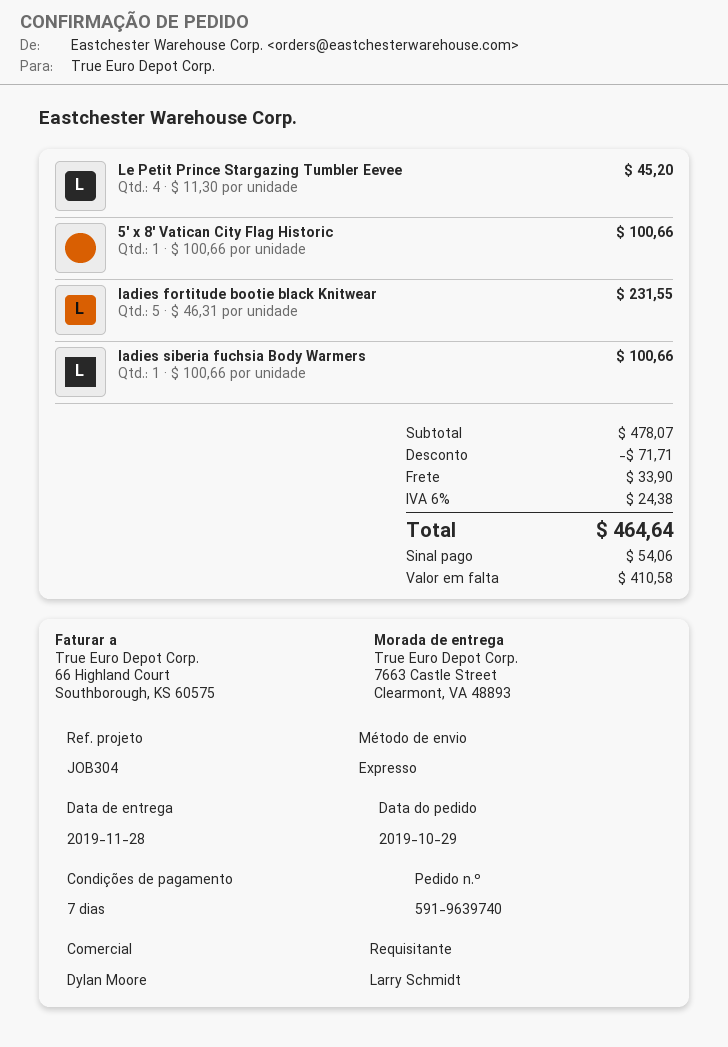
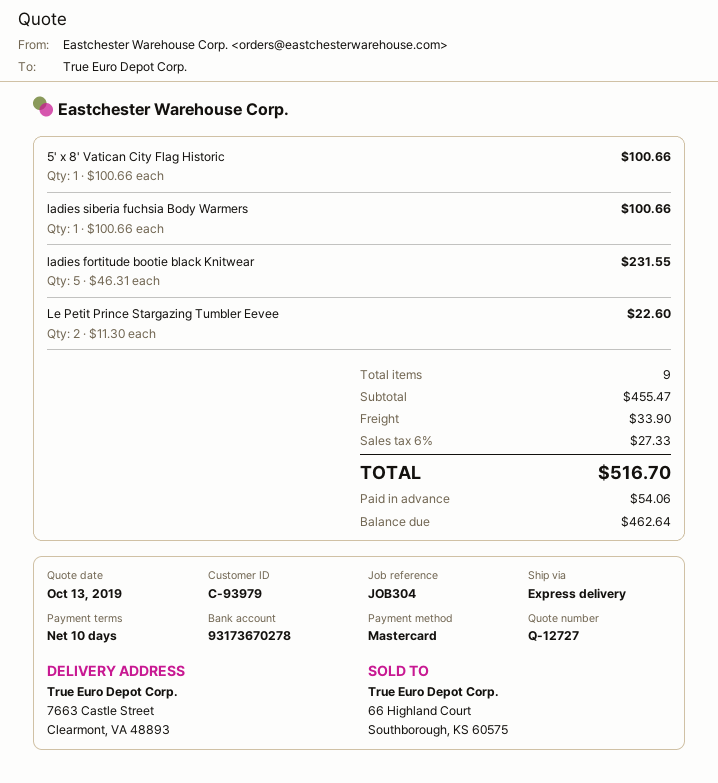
payment terms: 7 days -> 10 days
Le Petit Prince Stargazing Tumbler Eevee: 4 x 11.30 = 45.20 -> 2 x 11.30 = 22.60
subtotal: 478.07 -> 455.47
discount: 71.71 -> none
tax: 6% = 24.38 -> 6% = 27.33
total: 464.64 -> 516.70
balance: 410.58 -> 462.64

